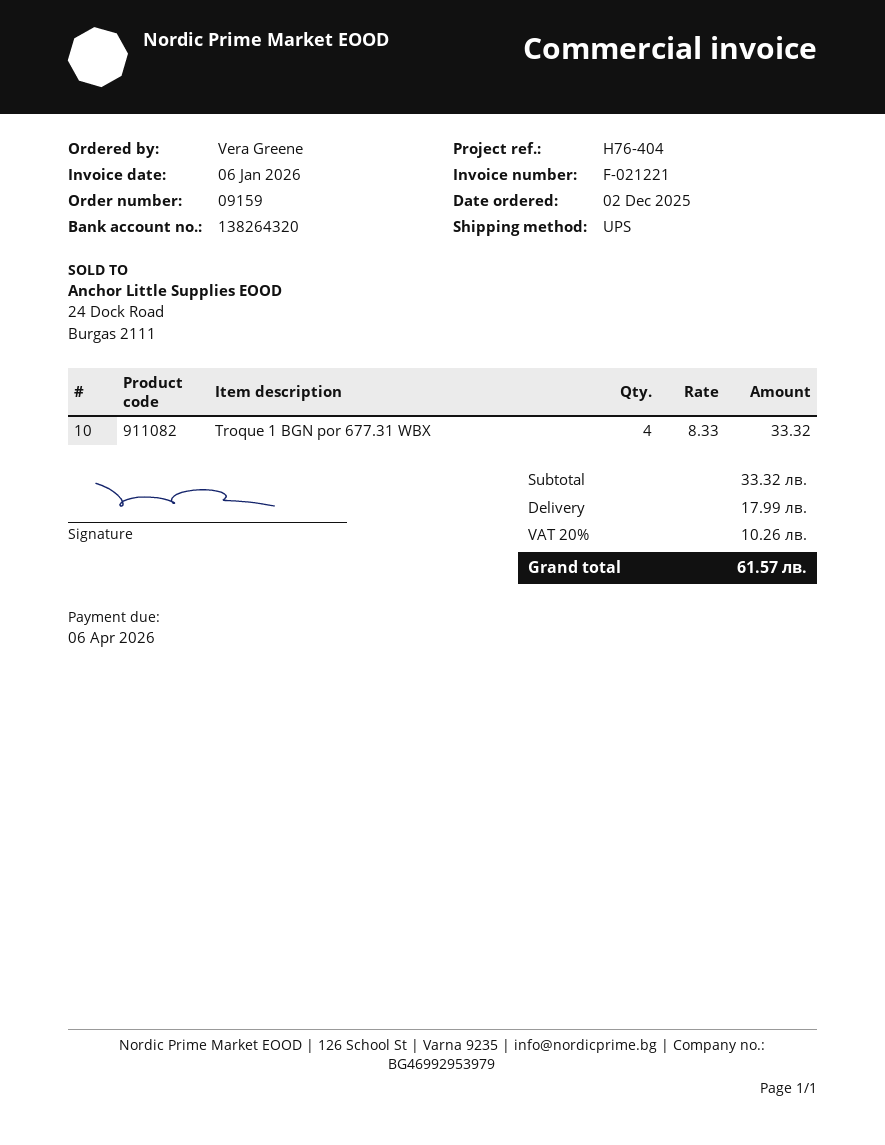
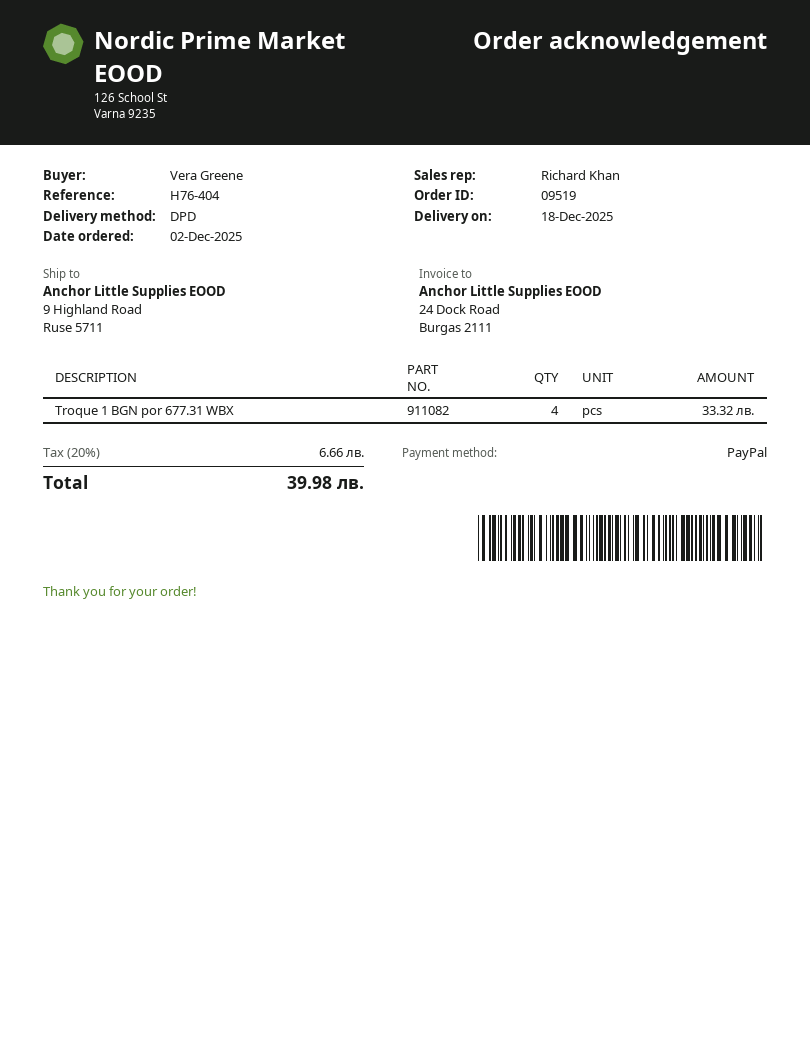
order number: 09159 -> 09519
shipping method: UPS -> DPD
shipping: 17.99 -> none
tax: 20% = 10.26 -> 20% = 6.66
total: 61.57 -> 39.98

